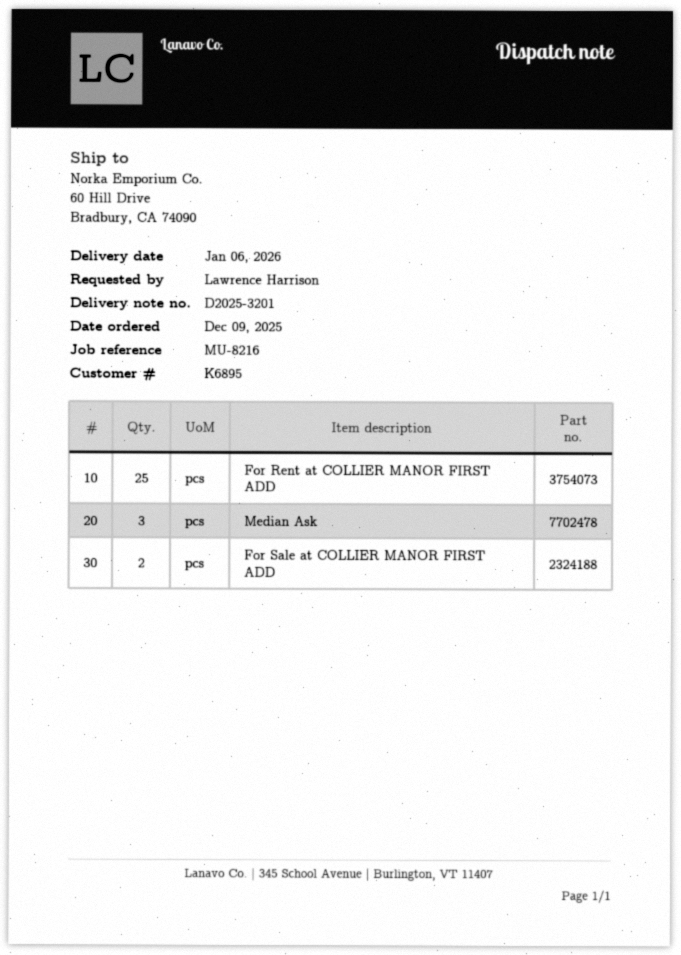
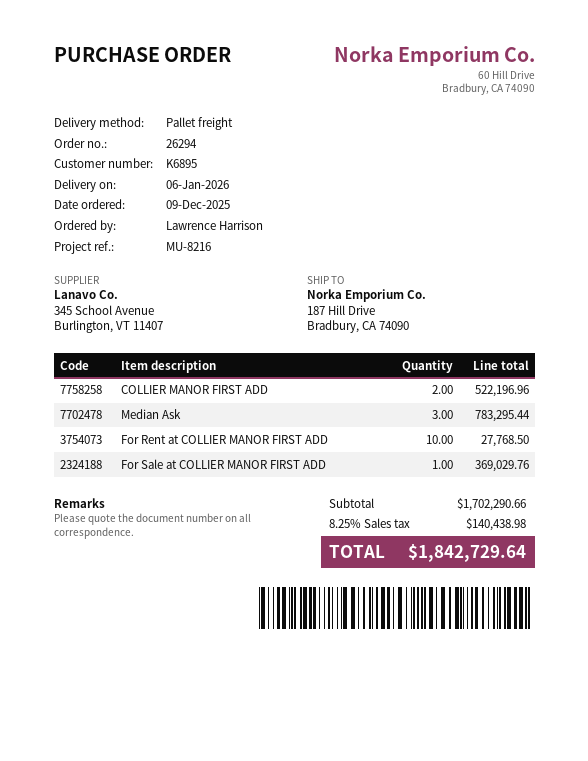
ship to: 60 Hill Drive, Bradbury, CA 74090 -> 187 Hill Drive, Bradbury, CA 74090
For Rent at COLLIER MANOR FIRST ADD: 25 -> 10
For Sale at COLLIER MANOR FIRST ADD: 2 -> 1
COLLIER MANOR FIRST ADD: none -> 2

